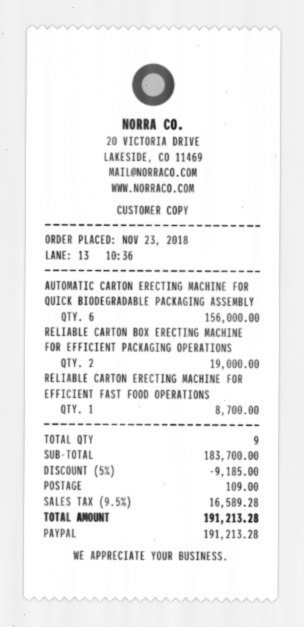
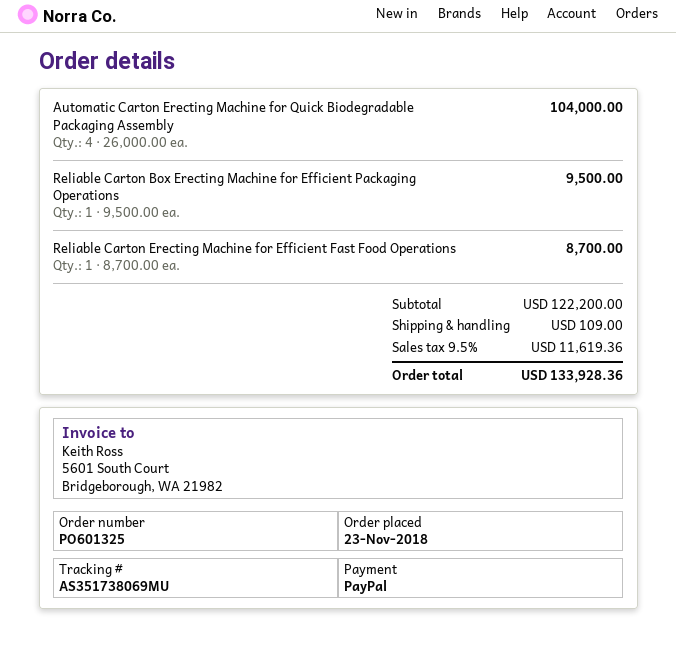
AUTOMATIC CARTON ERECTING MACHINE FOR QUICK BIODEGRADABLE PACKAGING ASSEMBLY: 6 for 156000.00 -> 4 for 104000.00
RELIABLE CARTON BOX ERECTING MACHINE FOR EFFICIENT PACKAGING OPERATIONS: 2 for 19000.00 -> 1 for 9500.00
subtotal: 183700.00 -> 122200.00
discount: 5% = 9185.00 -> none
tax: 9.5% = 16589.28 -> 9.5% = 11619.36
total: 191213.28 -> 133928.36

